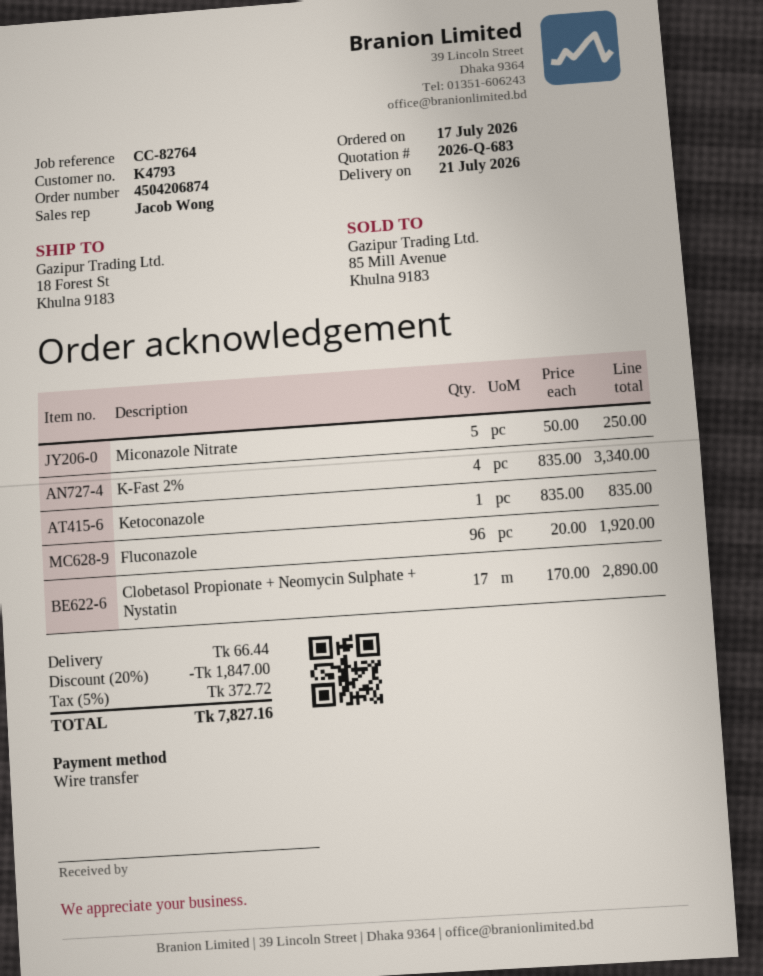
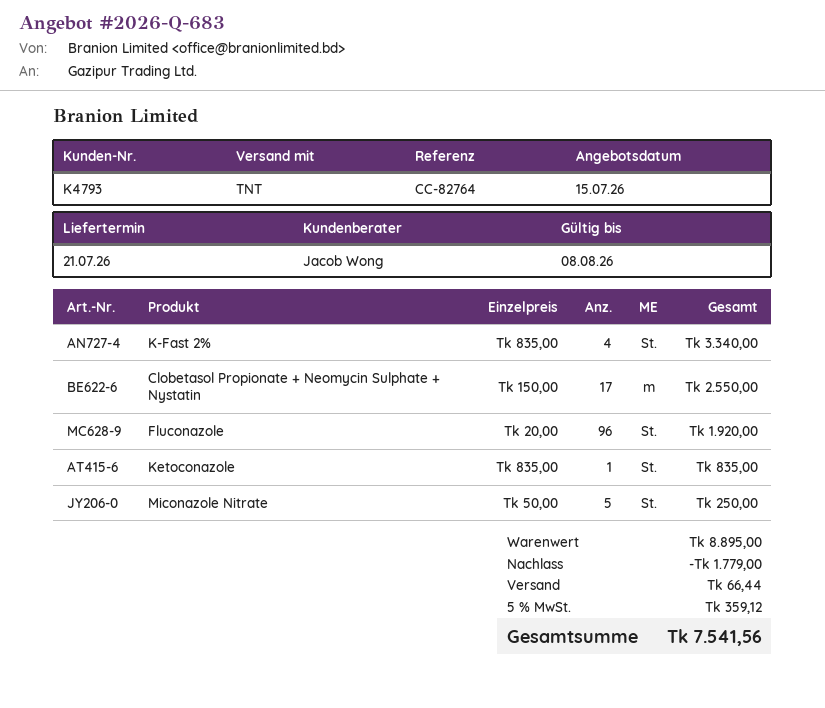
Clobetasol Propionate + Neomycin Sulphate + Nystatin: 17 x 170.00 = 2890.00 -> 17 x 150.00 = 2550.00
discount: 1847.00 -> 1779.00
tax: 5% = 372.72 -> 5% = 359.12
total: 7827.16 -> 7541.56

